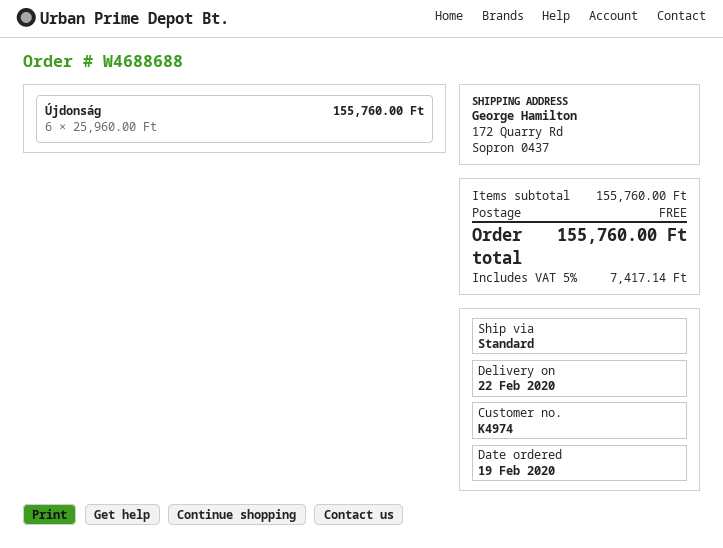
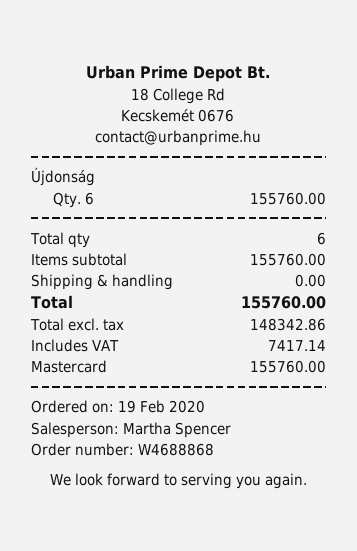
order number: W4688688 -> W4688868

